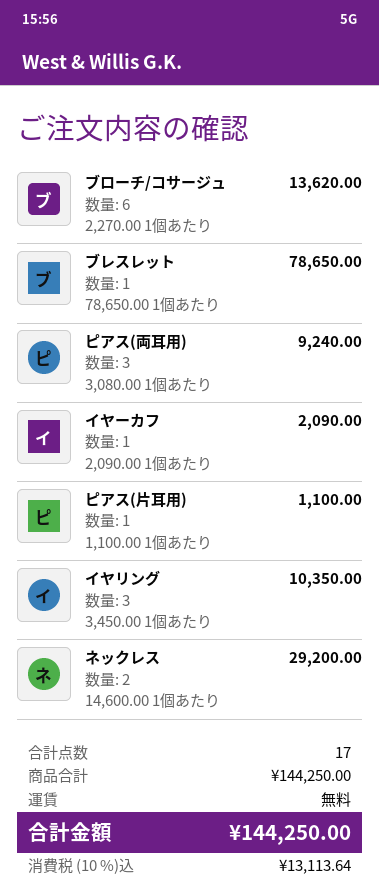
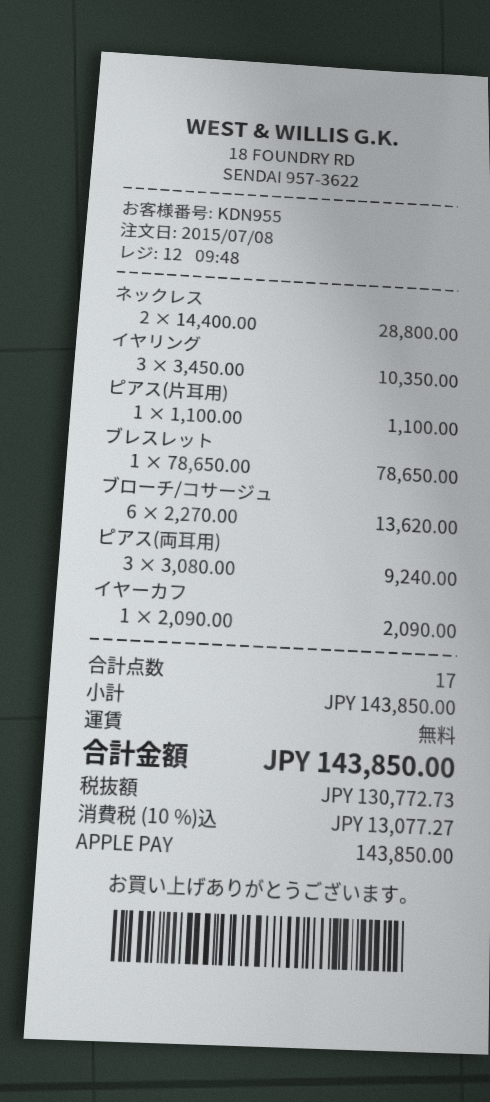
ネックレス: 2 x 14600.00 = 29200.00 -> 2 x 14400.00 = 28800.00
subtotal: 144250.00 -> 143850.00
tax: 10% = 13113.64 -> 10% = 13077.27
total: 144250.00 -> 143850.00

